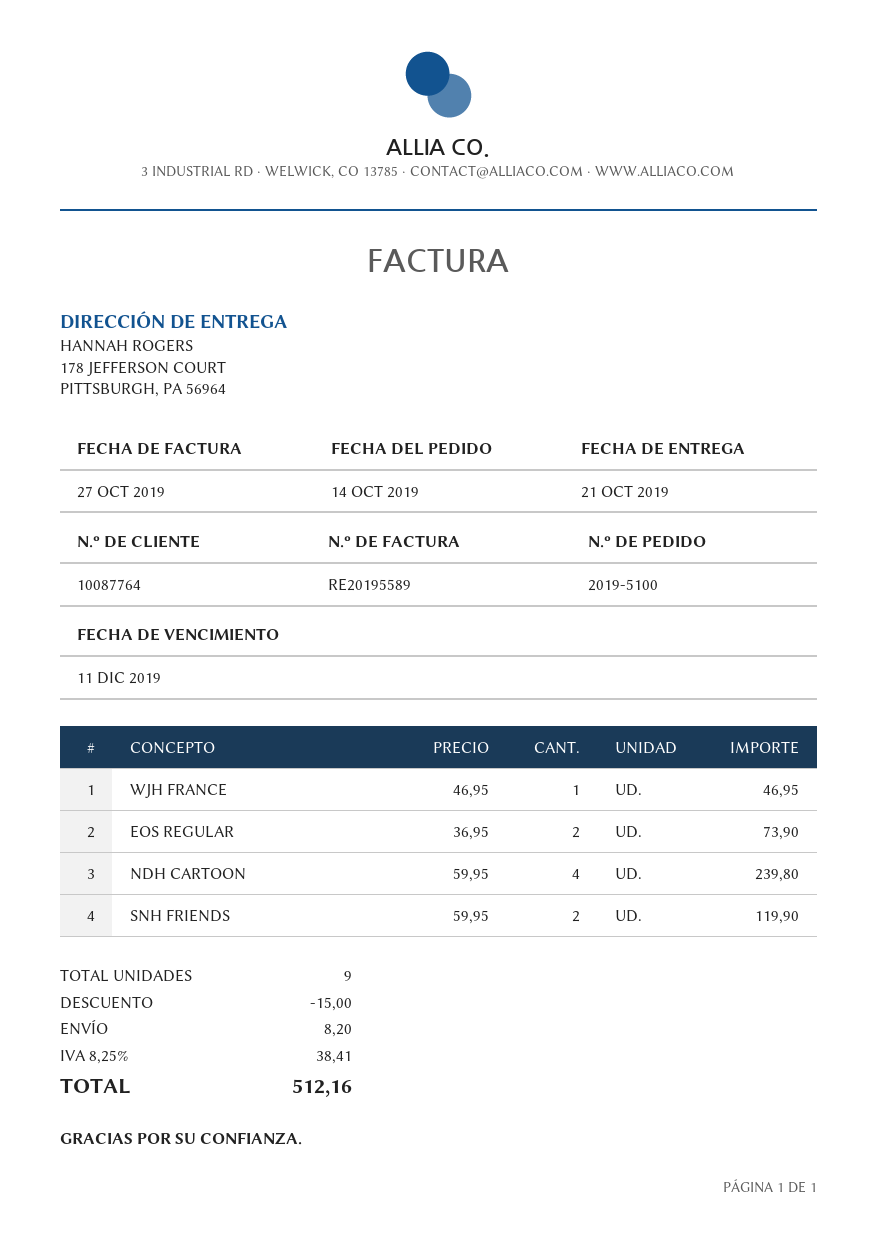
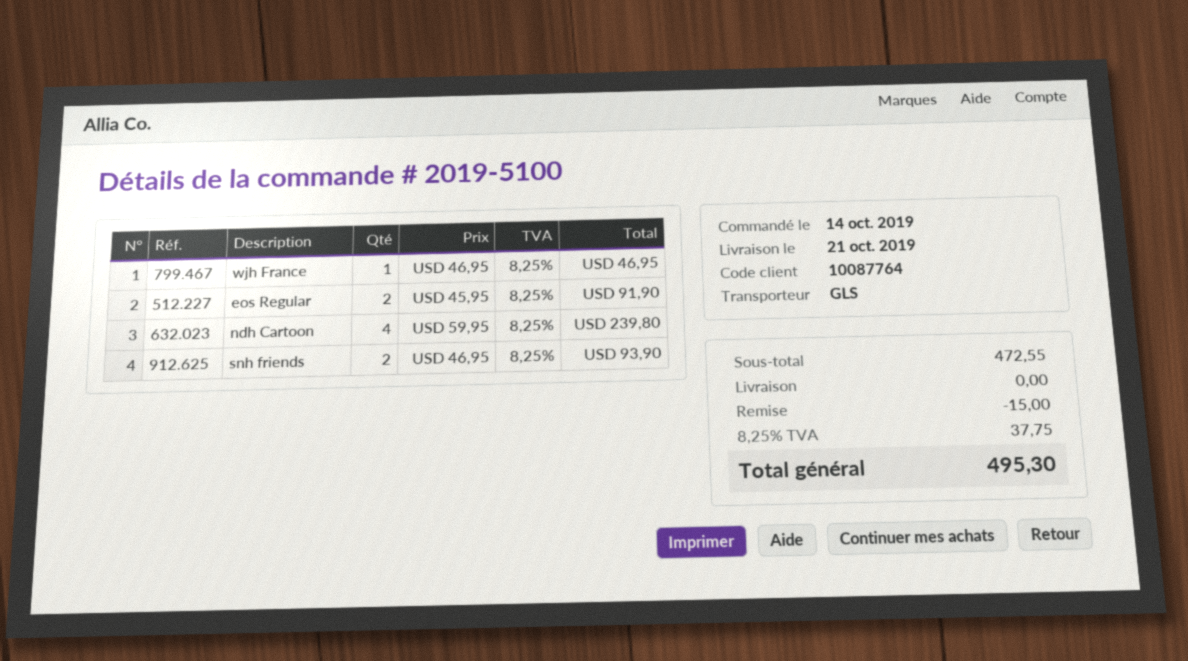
EOS REGULAR: 2 x 36.95 = 73.90 -> 2 x 45.95 = 91.90
SNH FRIENDS: 2 x 59.95 = 119.90 -> 2 x 46.95 = 93.90
shipping: 8.20 -> 0.00
tax: 8.25% = 38.41 -> 8.25% = 37.75
total: 512.16 -> 495.30

